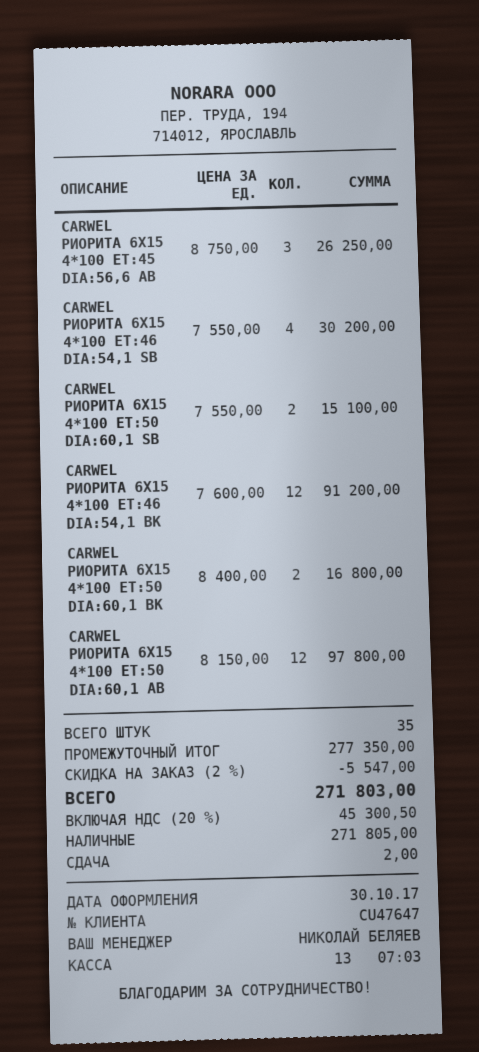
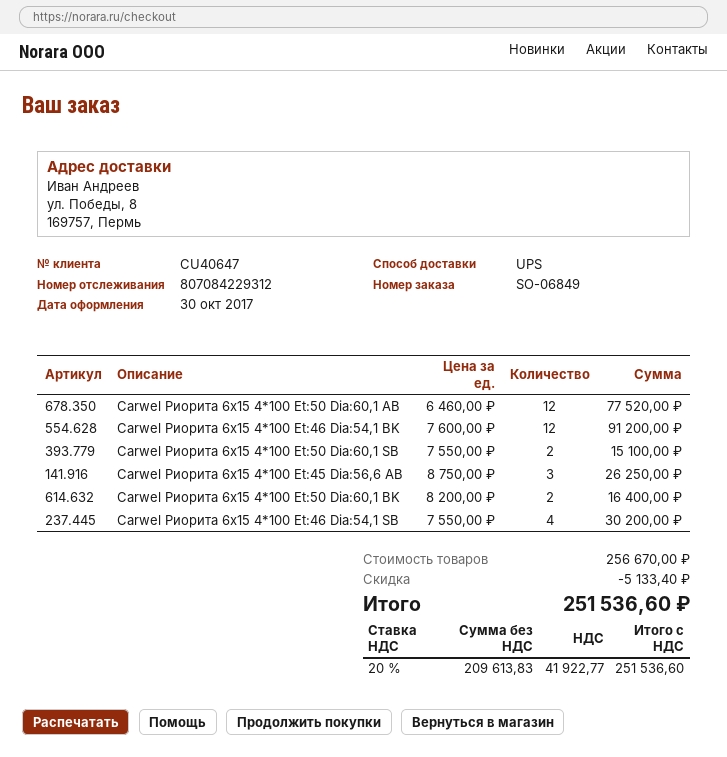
customer number: CU47647 -> CU40647
CARWEL РИОРИТА 6X15 4*100 ET:50 DIA:60,1 BK: 2 x 8400.00 = 16800.00 -> 2 x 8200.00 = 16400.00
CARWEL РИОРИТА 6X15 4*100 ET:50 DIA:60,1 AB: 12 x 8150.00 = 97800.00 -> 12 x 6460.00 = 77520.00
subtotal: 277350.00 -> 256670.00
discount: 5547.00 -> 5133.40
tax: 20% = 45300.50 -> 20% = 41922.77
total: 271803.00 -> 251536.60

